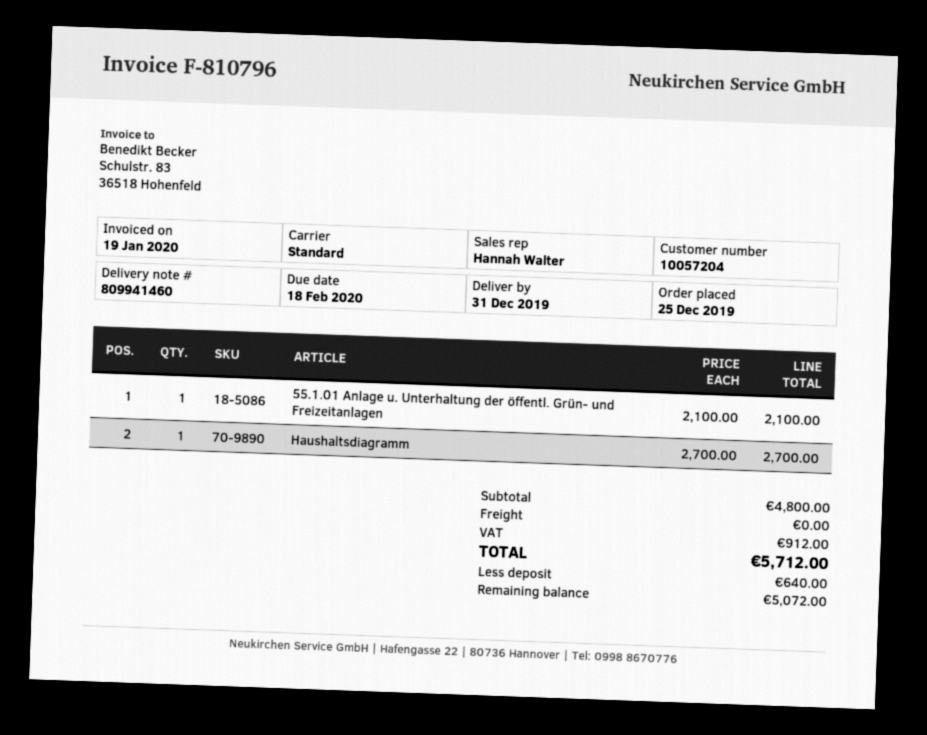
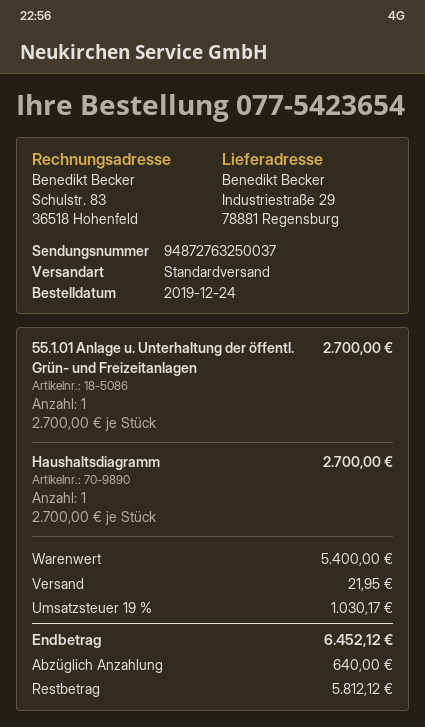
order date: 2019-12-25 -> 2019-12-24
55.1.01 Anlage u. Unterhaltung der öffentl. Grün- und Freizeitanlagen: 1 x 2100.00 = 2100.00 -> 1 x 2700.00 = 2700.00
subtotal: 4800.00 -> 5400.00
shipping: 0.00 -> 21.95
tax: 912.00 -> 1030.17
total: 5712.00 -> 6452.12
balance: 5072.00 -> 5812.12

